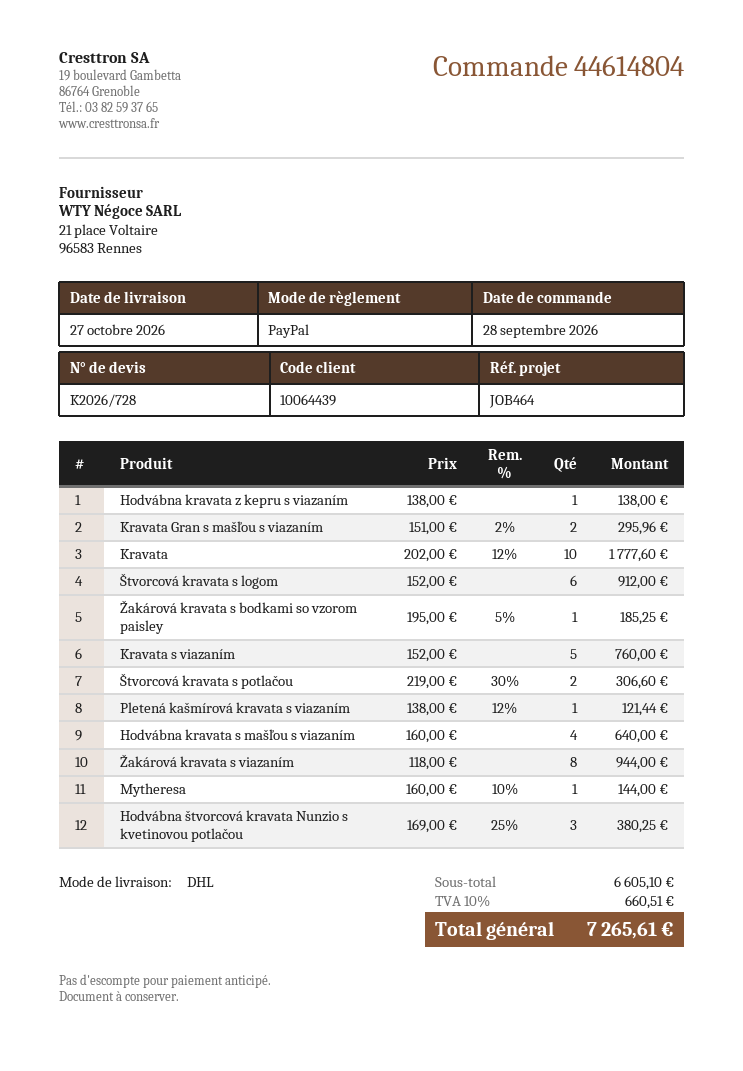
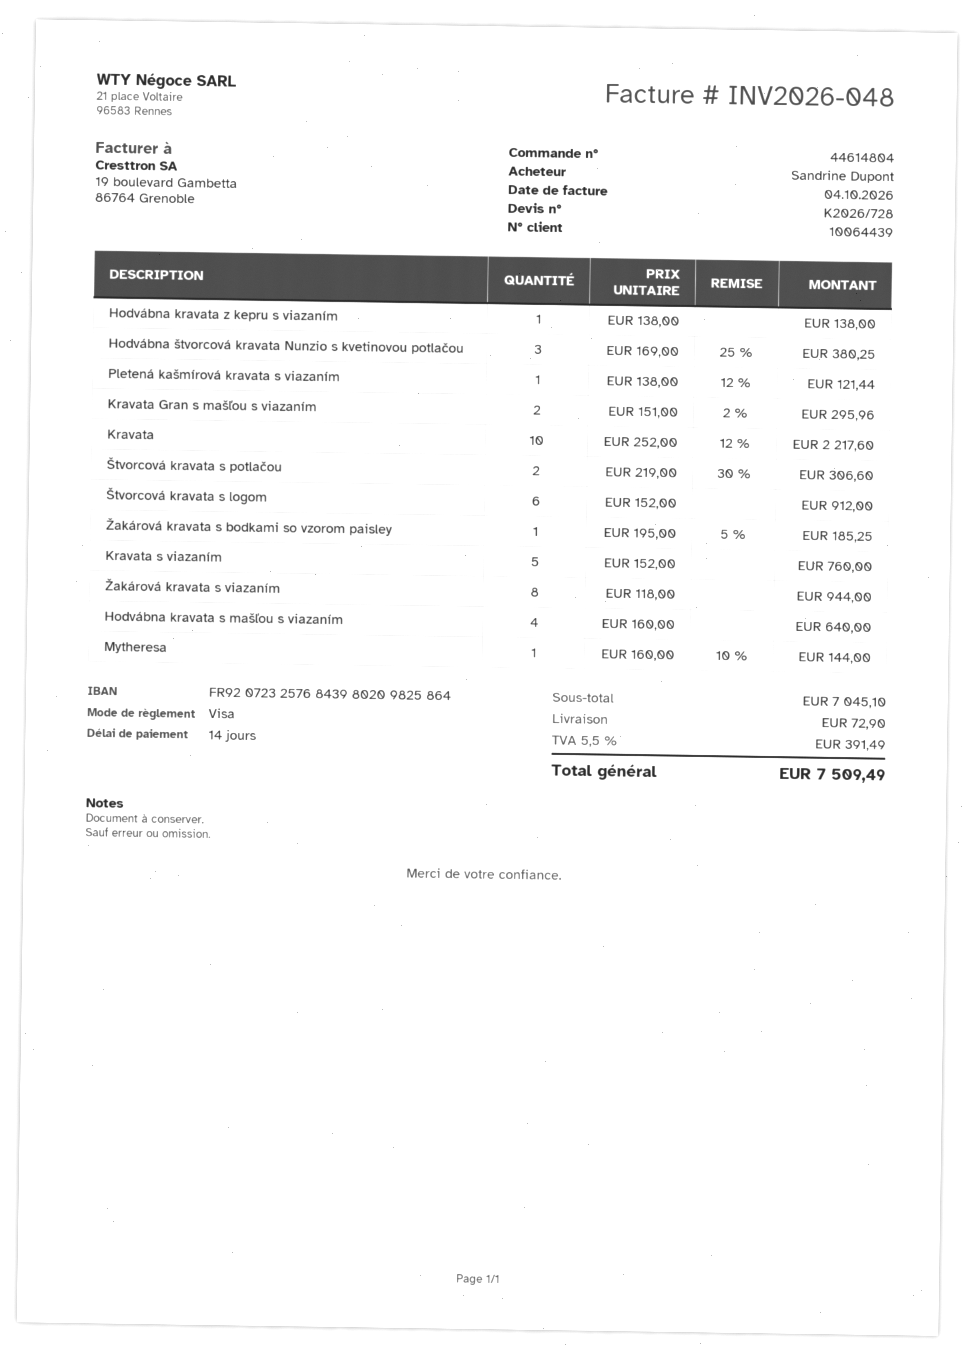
payment method: PayPal -> Visa
Kravata: 10 x 202.00 - 12% = 1777.60 -> 10 x 252.00 - 12% = 2217.60
subtotal: 6605.10 -> 7045.10
shipping: none -> 72.90
tax: 10% = 660.51 -> 5.5% = 391.49
total: 7265.61 -> 7509.49

